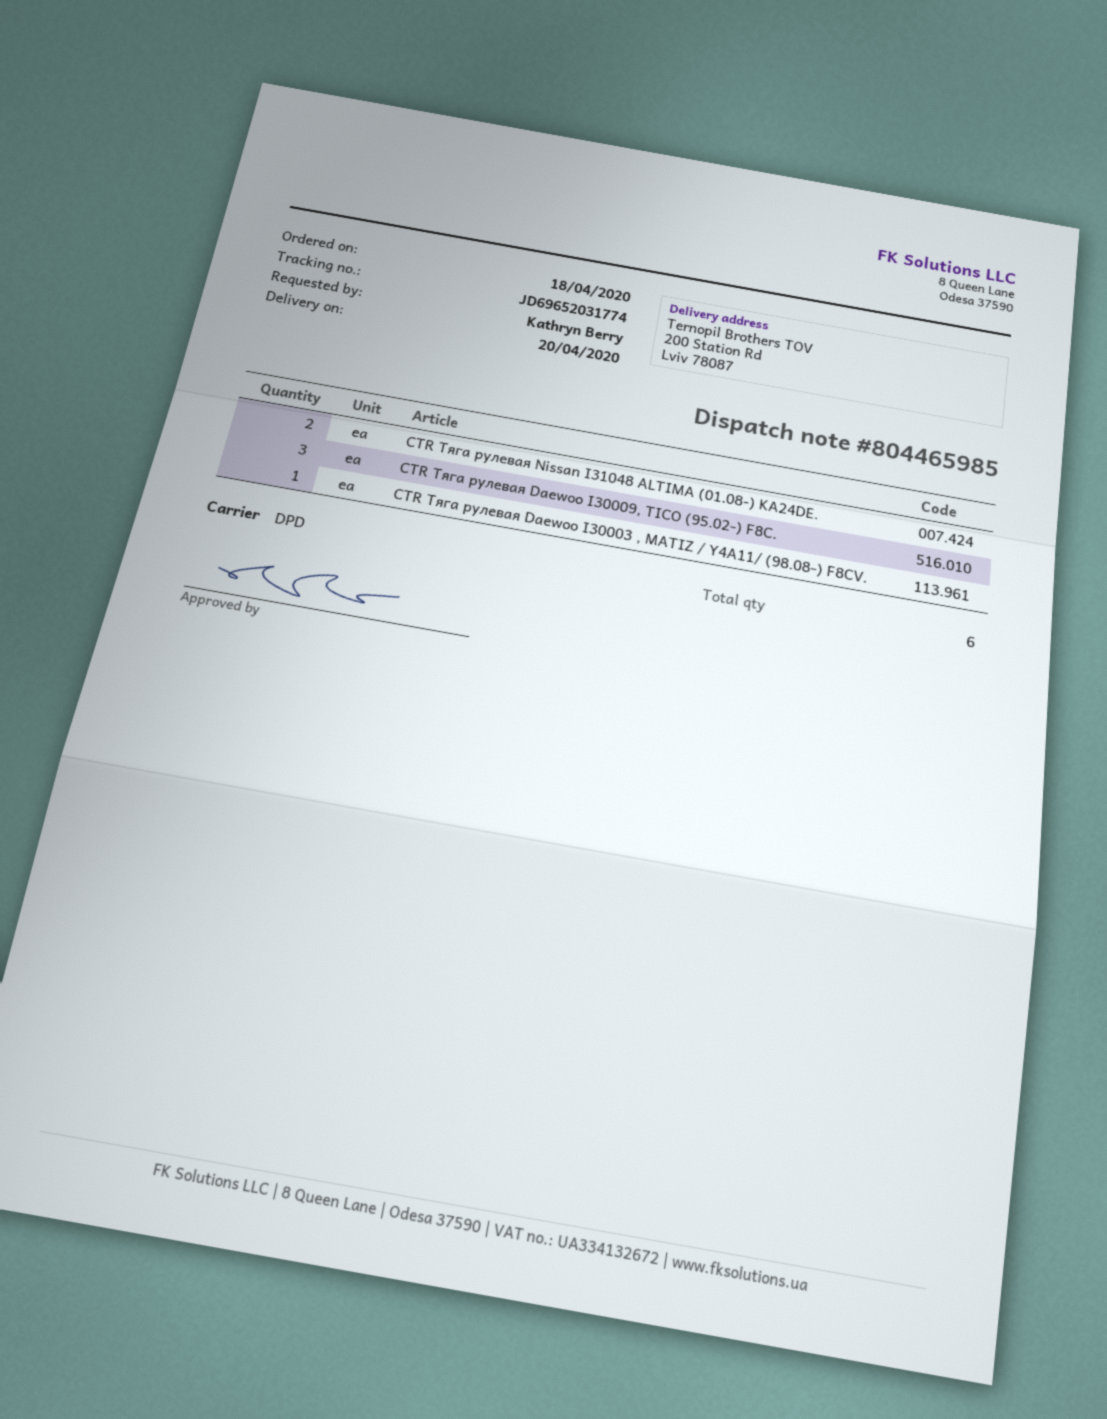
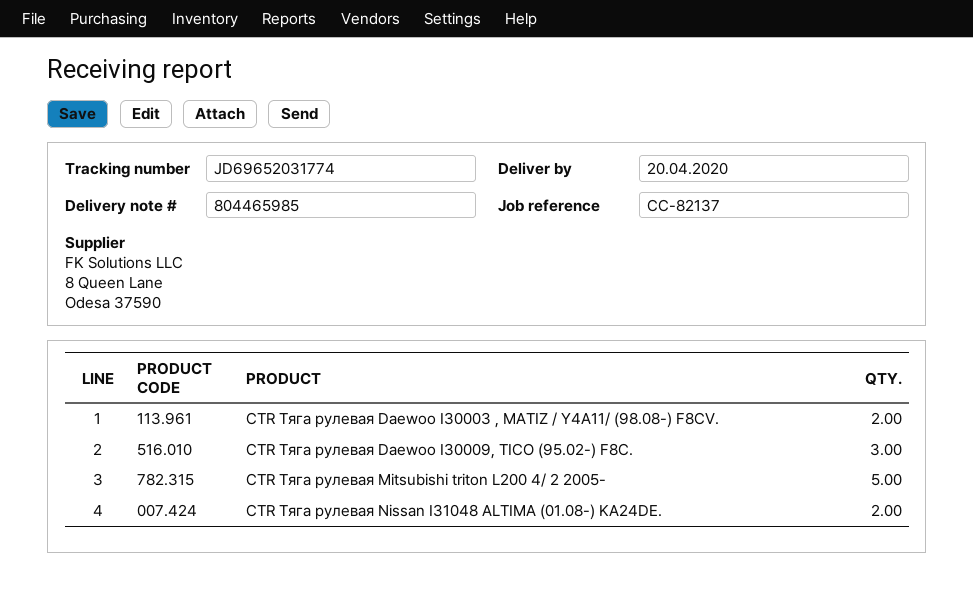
CTR Тяга рулевая Daewoo I30003 , MATIZ / Y4A11/ (98.08-) F8CV.: 1 -> 2
CTR Тяга рулевая Mitsubishi triton L200 4/ 2 2005-: none -> 5

